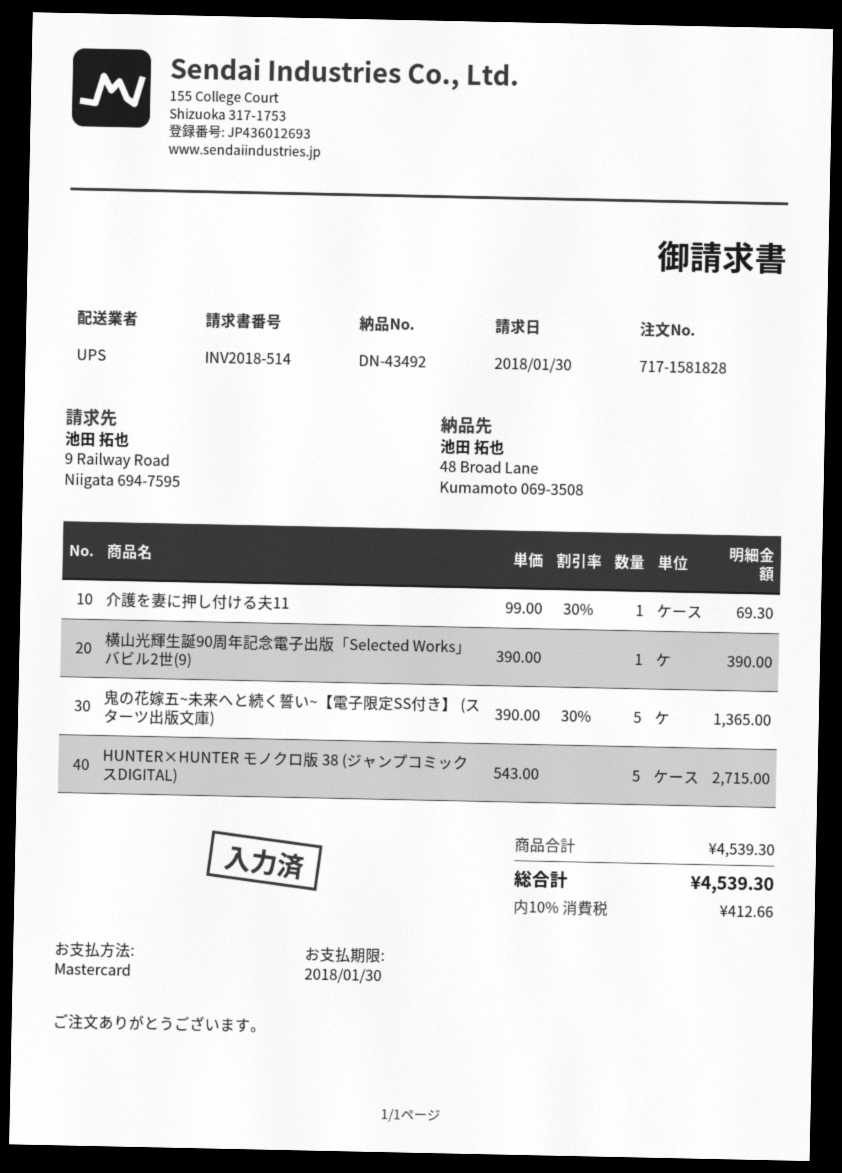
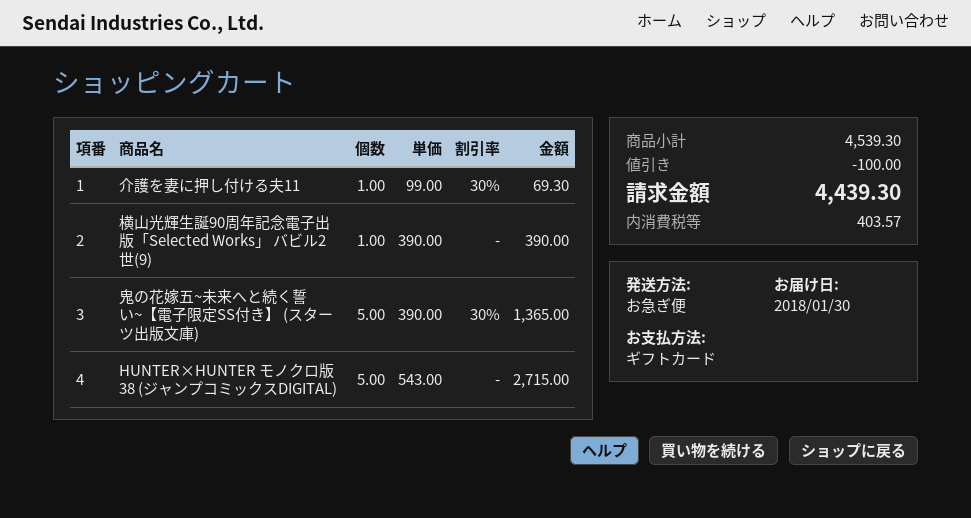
payment method: Mastercard -> gift card
shipping method: UPS -> express
discount: none -> 100.00
tax: 412.66 -> 403.57
total: 4539.30 -> 4439.30

